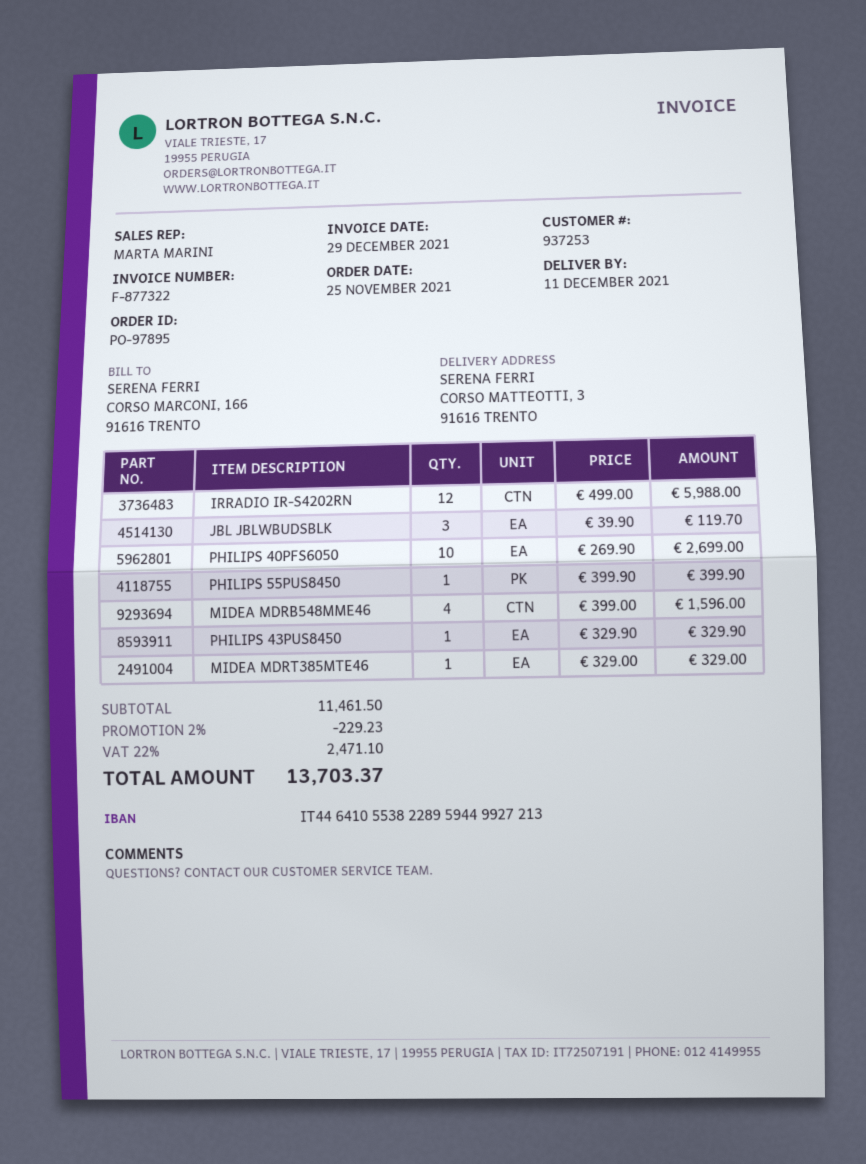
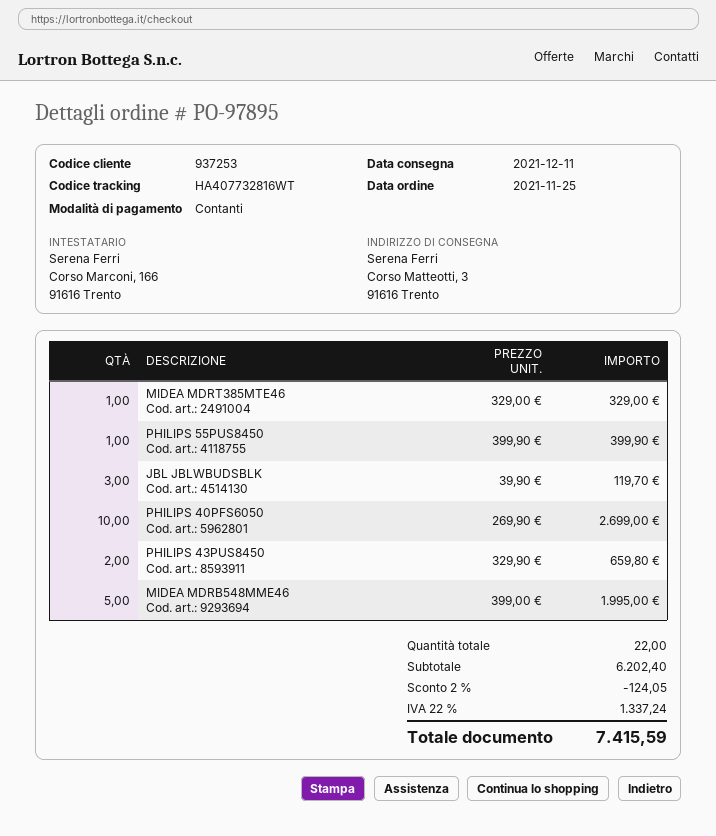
IRRADIO IR-S4202RN: 12 x 499.00 = 5988.00 -> none
MIDEA MDRB548MME46: 4 x 399.00 = 1596.00 -> 5 x 399.00 = 1995.00
PHILIPS 43PUS8450: 1 x 329.90 = 329.90 -> 2 x 329.90 = 659.80
subtotal: 11461.50 -> 6202.40
discount: 2% = 229.23 -> 2% = 124.05
tax: 22% = 2471.10 -> 22% = 1337.24
total: 13703.37 -> 7415.59

